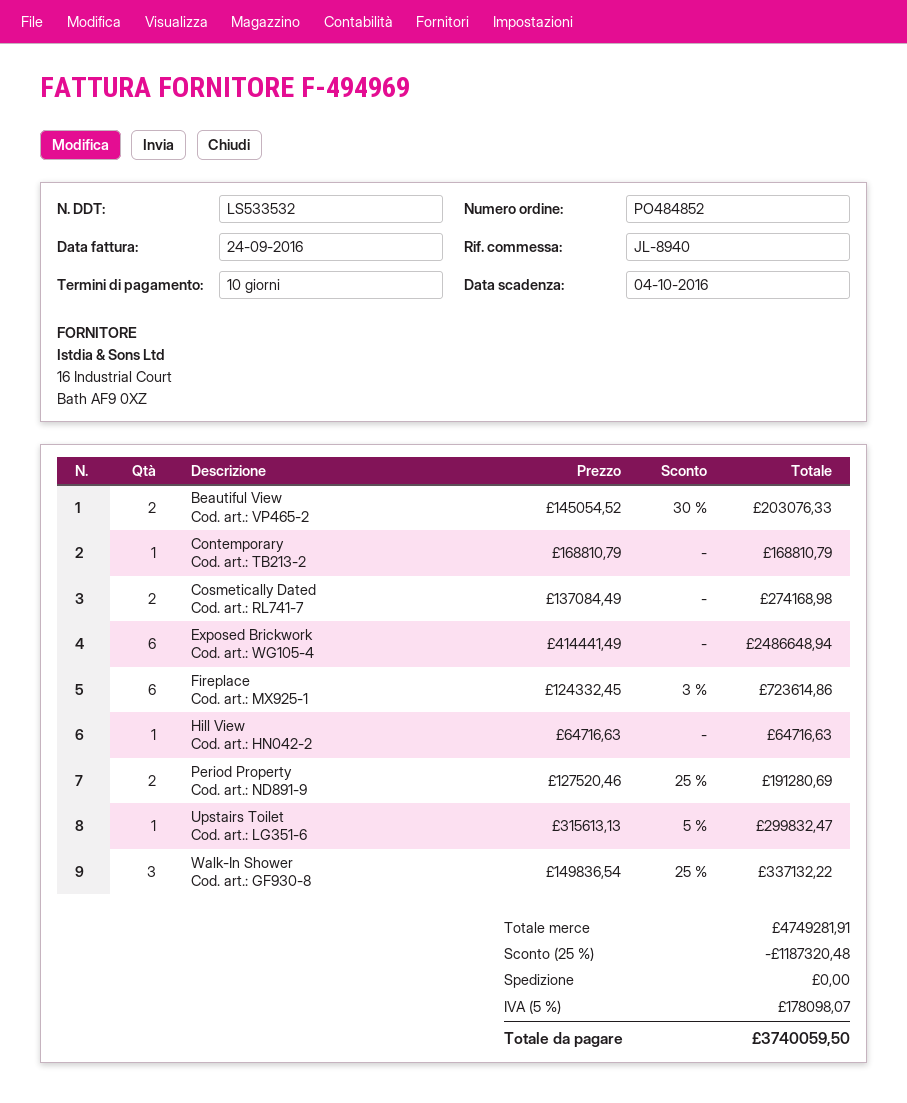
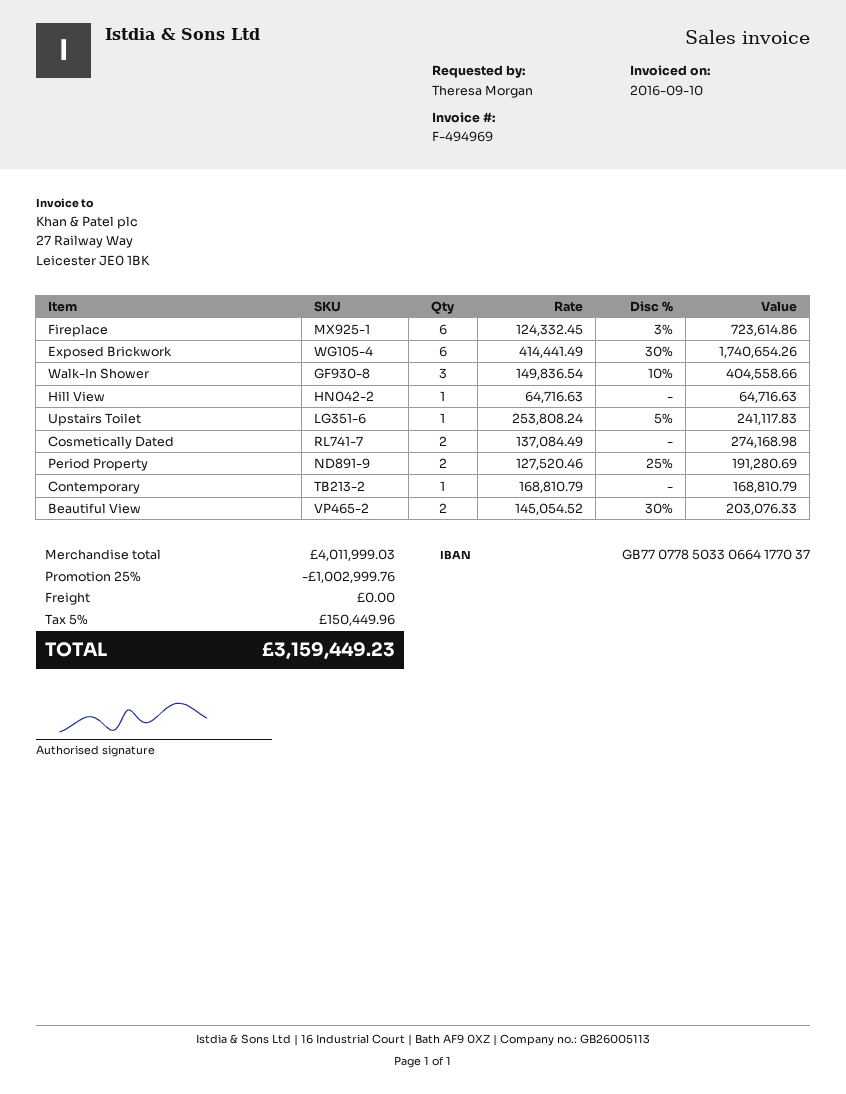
invoice date: 2016-09-24 -> 2016-09-10
Exposed Brickwork: 6 x 414441.49 = 2486648.94 -> 6 x 414441.49 - 30% = 1740654.26
Upstairs Toilet: 1 x 315613.13 - 5% = 299832.47 -> 1 x 253808.24 - 5% = 241117.83
Walk-In Shower: 3 x 149836.54 - 25% = 337132.22 -> 3 x 149836.54 - 10% = 404558.66
subtotal: 4749281.91 -> 4011999.03
discount: 25% = 1187320.48 -> 25% = 1002999.76
tax: 5% = 178098.07 -> 5% = 150449.96
total: 3740059.50 -> 3159449.23

